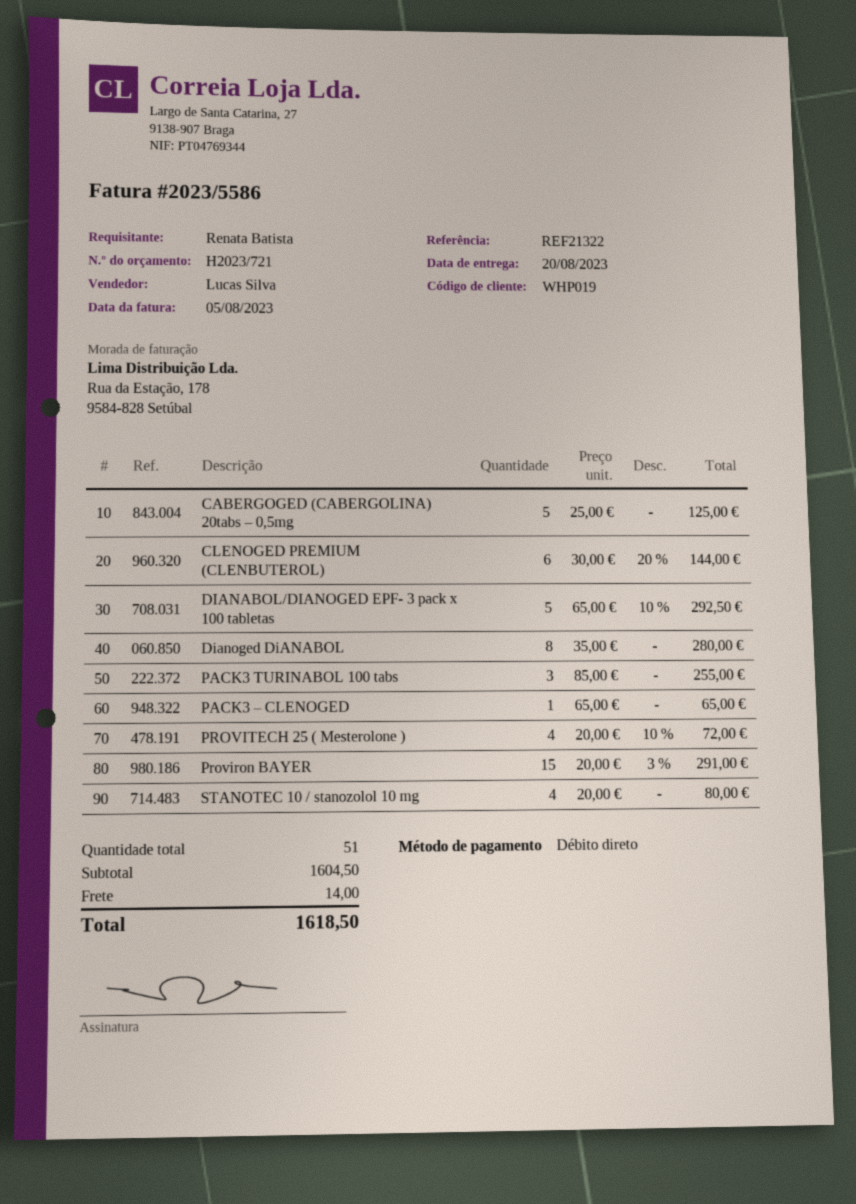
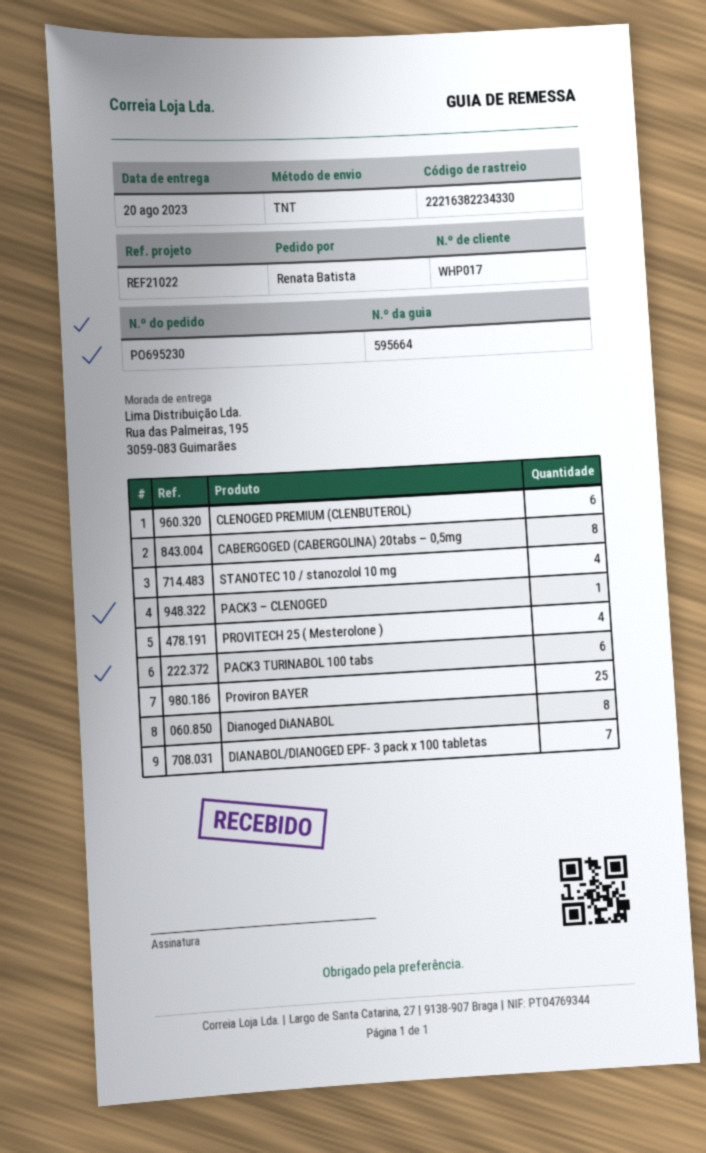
customer number: WHP019 -> WHP017
reference: REF21322 -> REF21022
CABERGOGED (CABERGOLINA) 20tabs – 0,5mg: 5 -> 8
DIANABOL/DIANOGED EPF- 3 pack x 100 tabletas: 5 -> 7
PACK3 TURINABOL 100 tabs: 3 -> 6
Proviron BAYER: 15 -> 25

